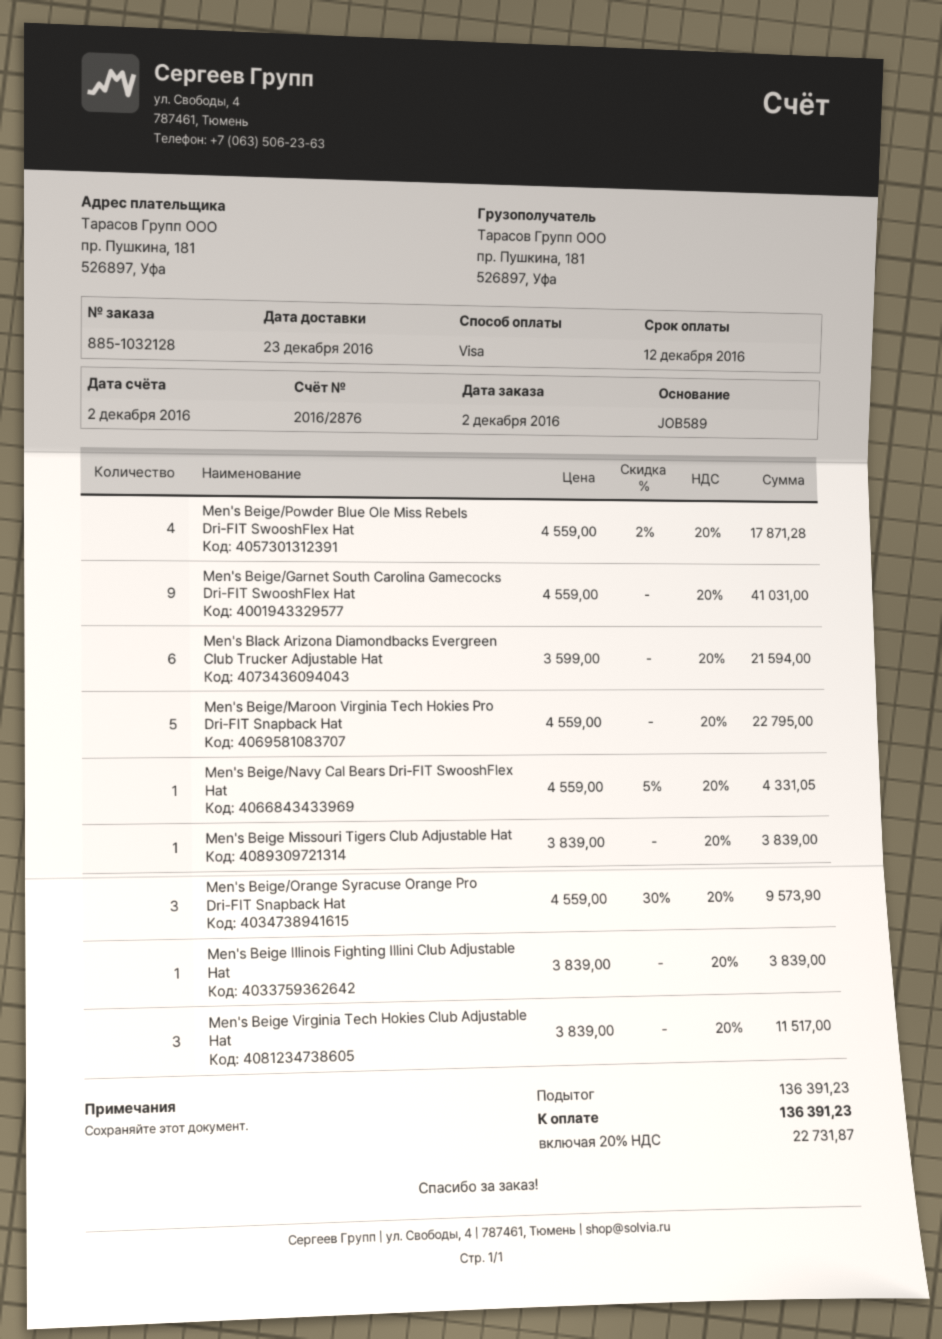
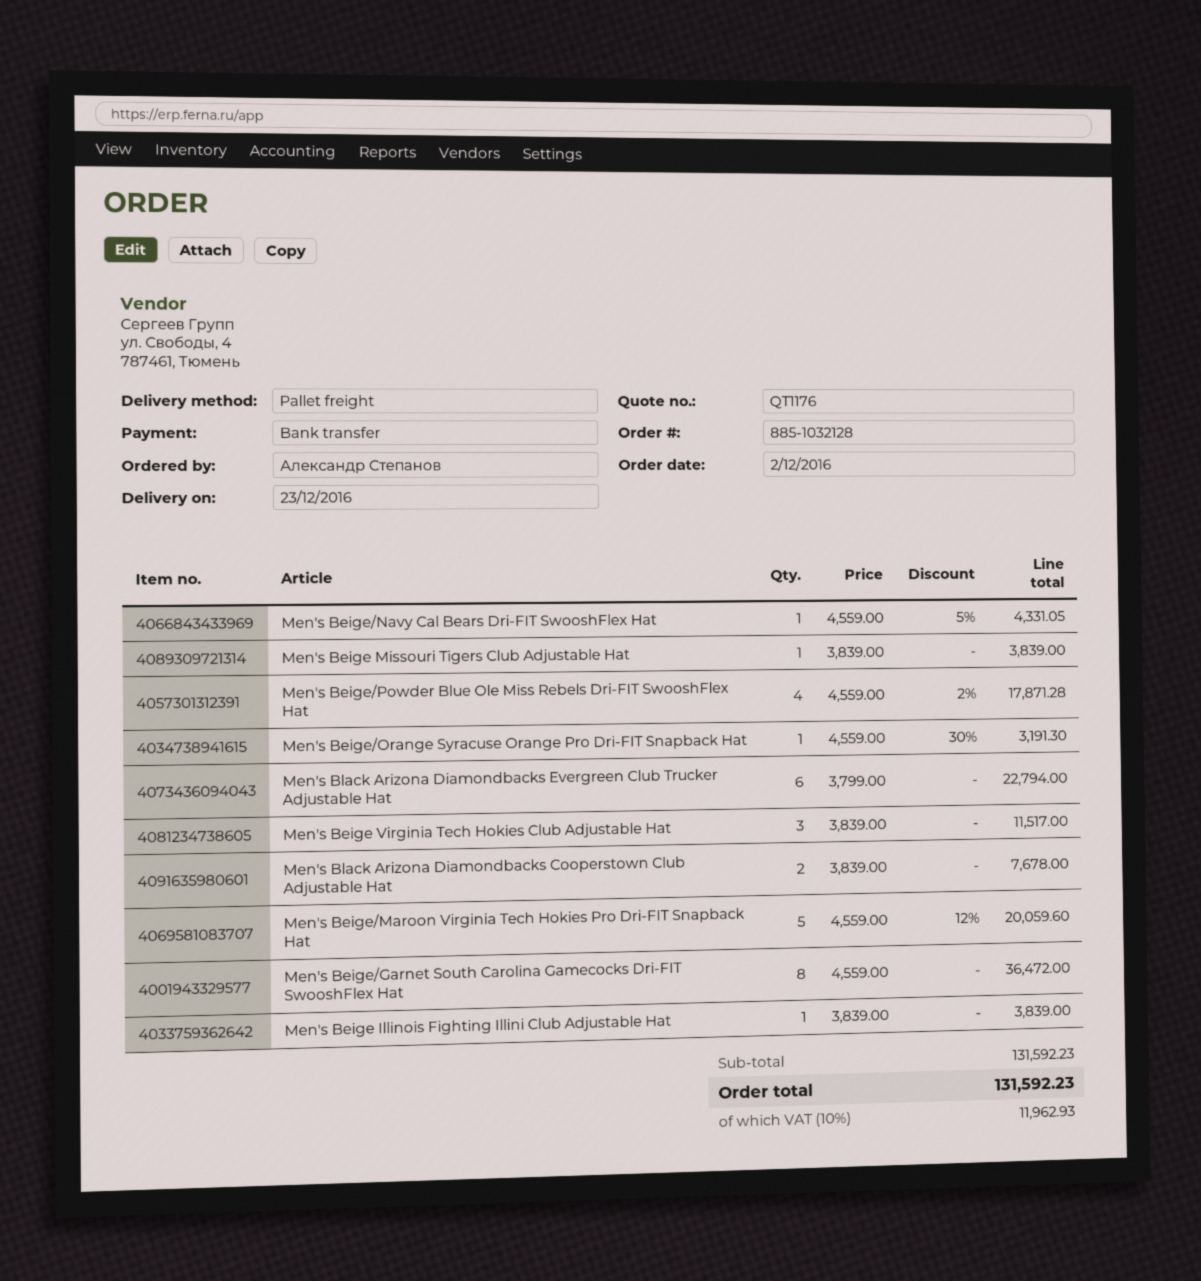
payment method: Visa -> bank transfer
Men's Beige/Garnet South Carolina Gamecocks Dri-FIT SwooshFlex Hat: 9 x 4559.00 = 41031.00 -> 8 x 4559.00 = 36472.00
Men's Black Arizona Diamondbacks Evergreen Club Trucker Adjustable Hat: 6 x 3599.00 = 21594.00 -> 6 x 3799.00 = 22794.00
Men's Beige/Maroon Virginia Tech Hokies Pro Dri-FIT Snapback Hat: 5 x 4559.00 = 22795.00 -> 5 x 4559.00 - 12% = 20059.60
Men's Beige/Orange Syracuse Orange Pro Dri-FIT Snapback Hat: 3 x 4559.00 - 30% = 9573.90 -> 1 x 4559.00 - 30% = 3191.30
Men's Black Arizona Diamondbacks Cooperstown Club Adjustable Hat: none -> 2 x 3839.00 = 7678.00
subtotal: 136391.23 -> 131592.23
tax: 20% = 22731.87 -> 10% = 11962.93
total: 136391.23 -> 131592.23

